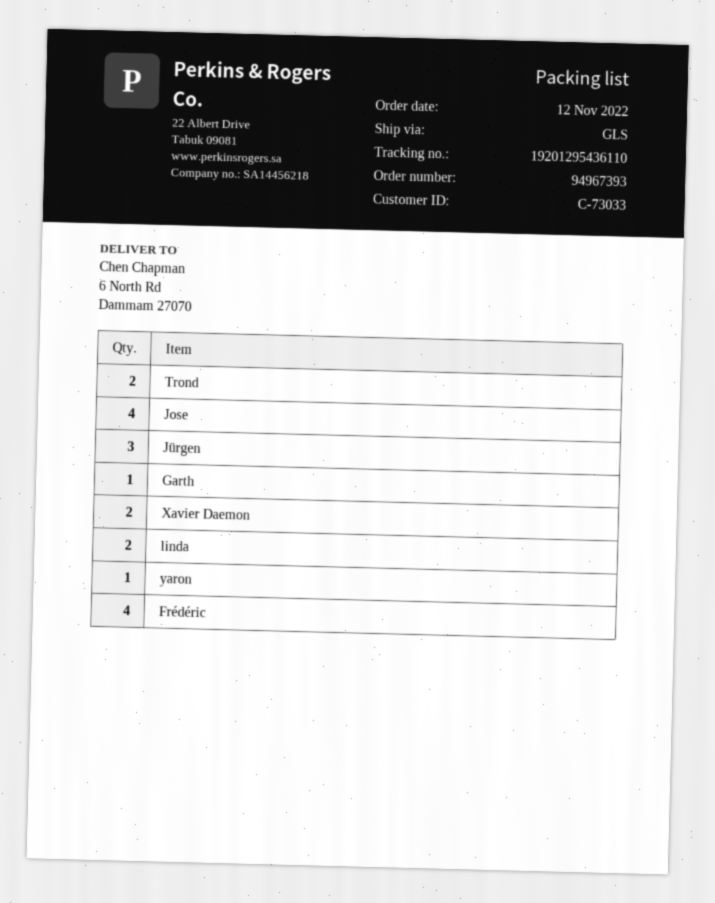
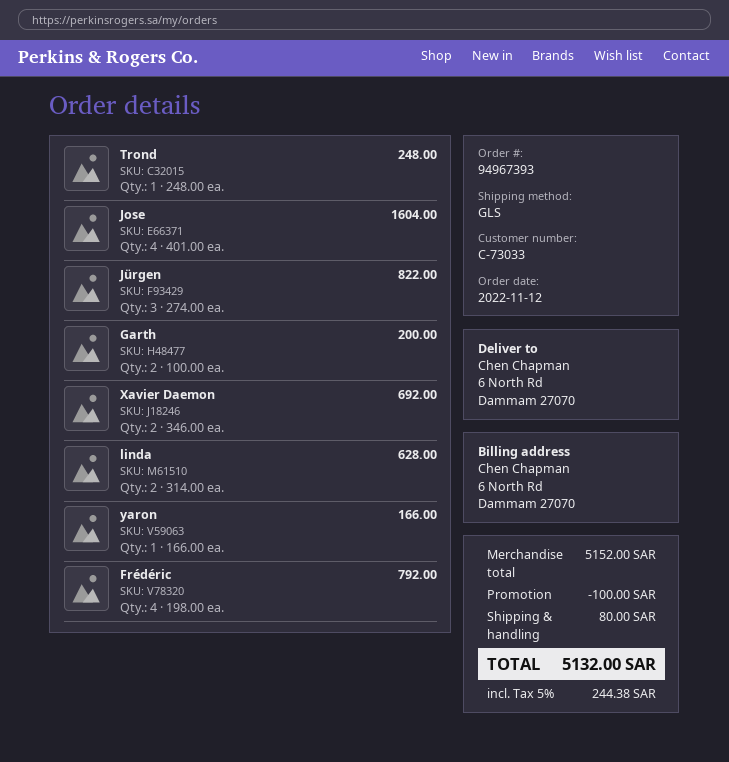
Trond: 2 -> 1
Garth: 1 -> 2

